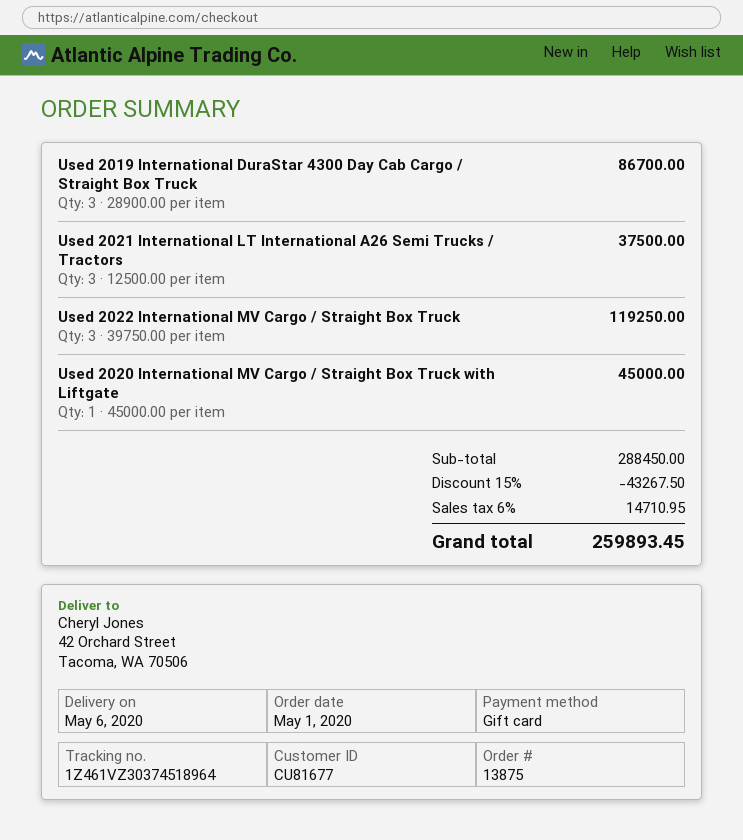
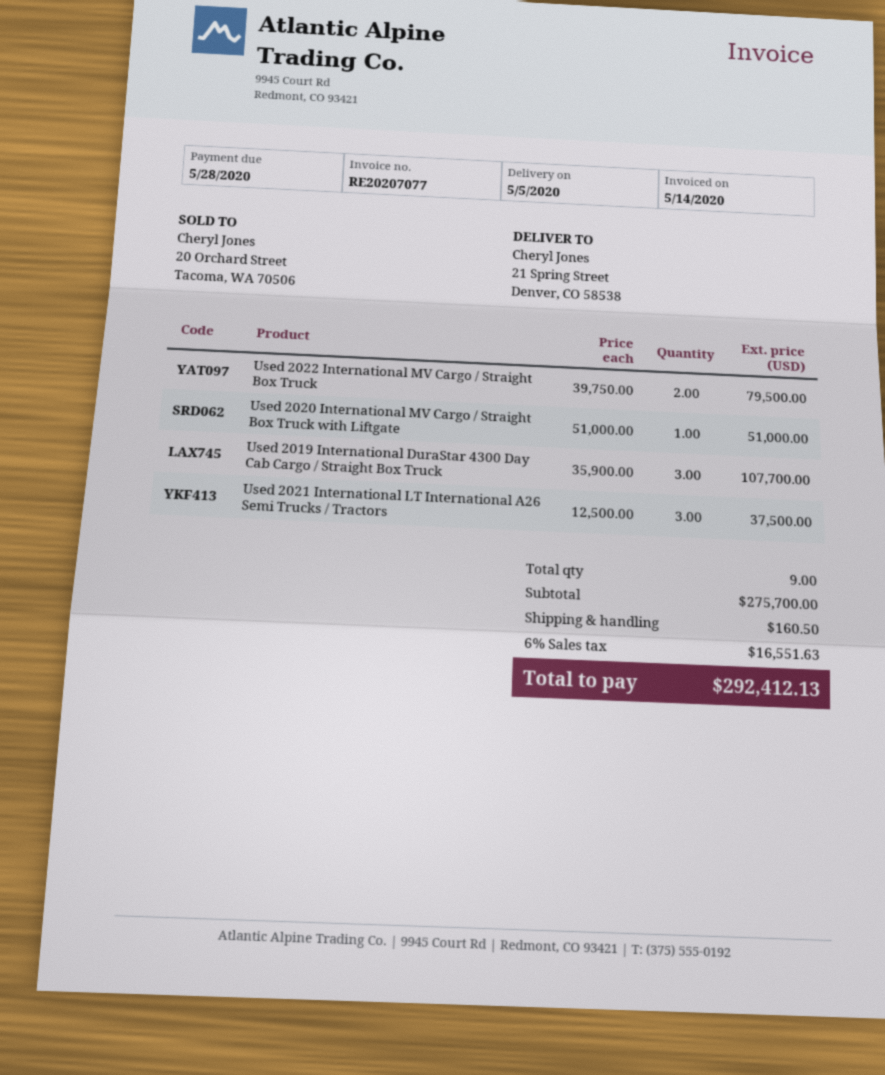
delivery date: 2020-05-06 -> 2020-05-05
ship to: 42 Orchard Street, Tacoma, WA 70506 -> 21 Spring Street, Denver, CO 58538
Used 2019 International DuraStar 4300 Day Cab Cargo / Straight Box Truck: 3 x 28900.00 = 86700.00 -> 3 x 35900.00 = 107700.00
Used 2022 International MV Cargo / Straight Box Truck: 3 x 39750.00 = 119250.00 -> 2 x 39750.00 = 79500.00
Used 2020 International MV Cargo / Straight Box Truck with Liftgate: 1 x 45000.00 = 45000.00 -> 1 x 51000.00 = 51000.00
subtotal: 288450.00 -> 275700.00
discount: 15% = 43267.50 -> none
shipping: none -> 160.50
tax: 6% = 14710.95 -> 6% = 16551.63
total: 259893.45 -> 292412.13

